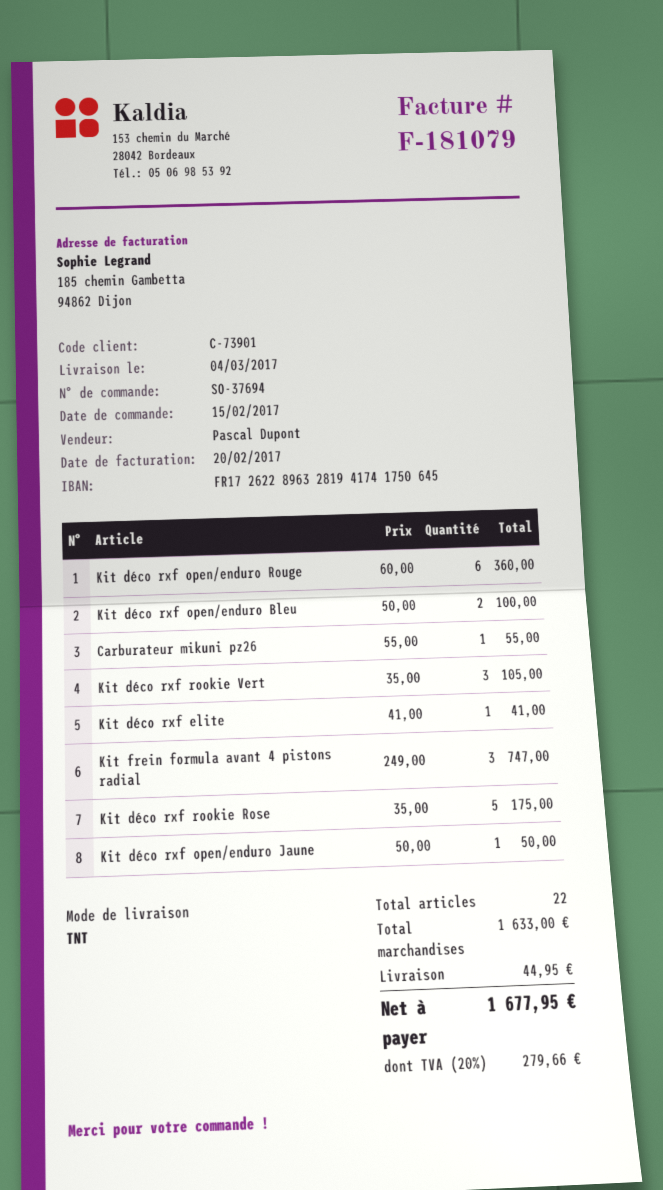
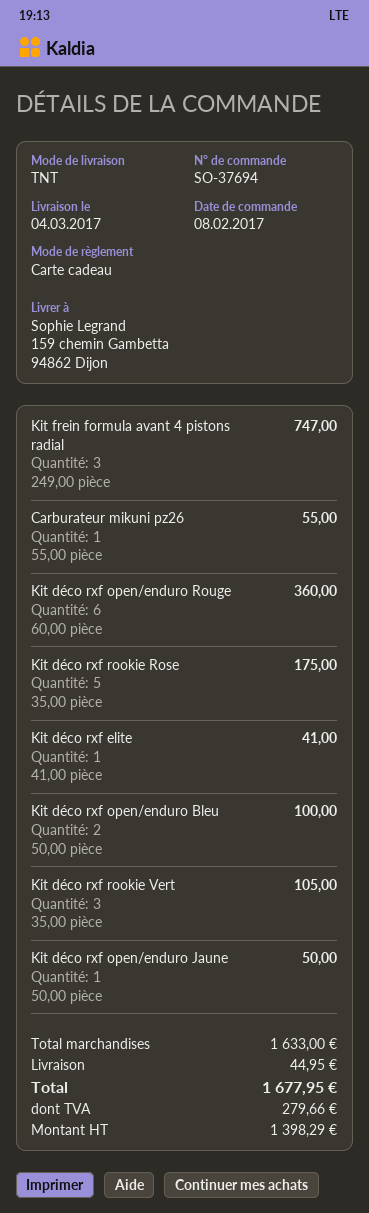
order date: 2017-02-15 -> 2017-02-08

